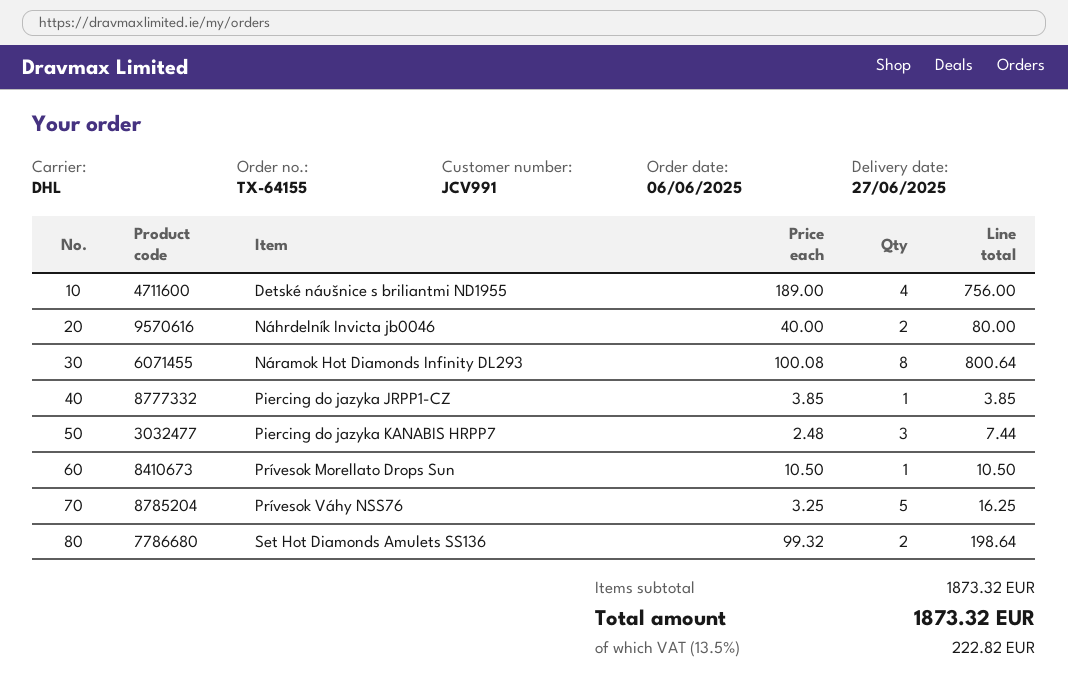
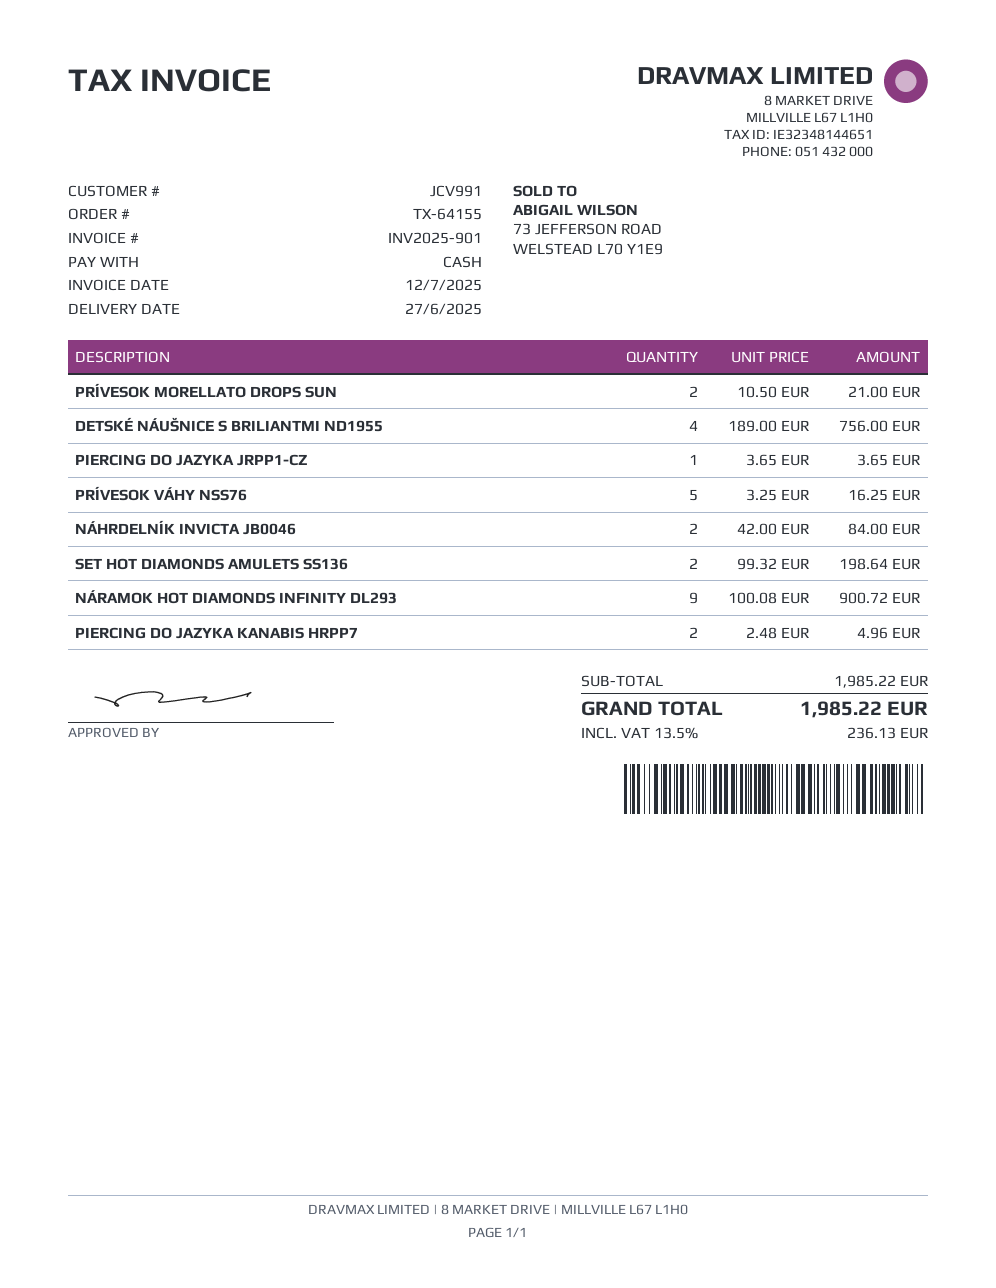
Náhrdelník Invicta jb0046: 2 x 40.00 = 80.00 -> 2 x 42.00 = 84.00
Náramok Hot Diamonds Infinity DL293: 8 x 100.08 = 800.64 -> 9 x 100.08 = 900.72
Piercing do jazyka JRPP1-CZ: 1 x 3.85 = 3.85 -> 1 x 3.65 = 3.65
Piercing do jazyka KANABIS HRPP7: 3 x 2.48 = 7.44 -> 2 x 2.48 = 4.96
Prívesok Morellato Drops Sun: 1 x 10.50 = 10.50 -> 2 x 10.50 = 21.00
subtotal: 1873.32 -> 1985.22
tax: 13.5% = 222.82 -> 13.5% = 236.13
total: 1873.32 -> 1985.22

